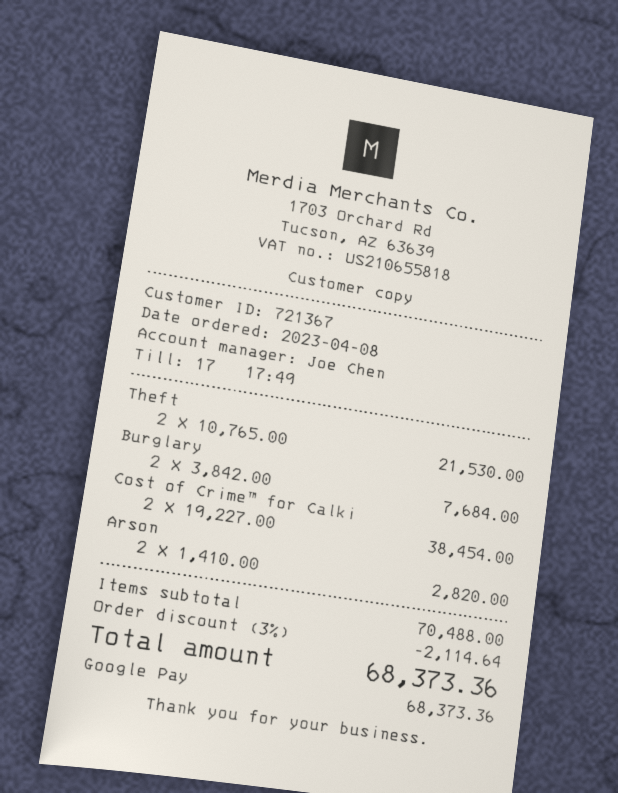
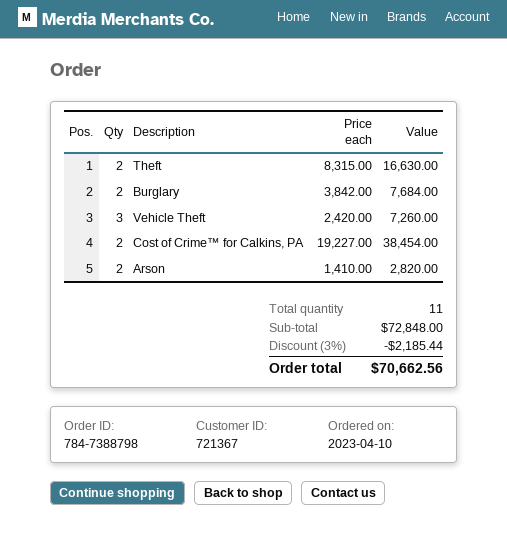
order date: 2023-04-08 -> 2023-04-10
Theft: 2 x 10765.00 = 21530.00 -> 2 x 8315.00 = 16630.00
Vehicle Theft: none -> 3 x 2420.00 = 7260.00
subtotal: 70488.00 -> 72848.00
discount: 3% = 2114.64 -> 3% = 2185.44
total: 68373.36 -> 70662.56

